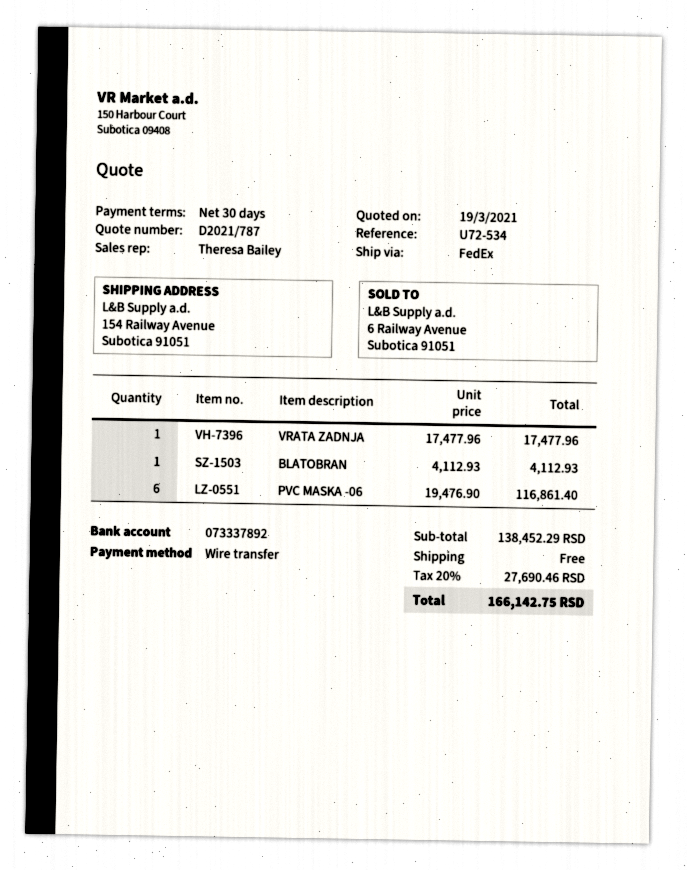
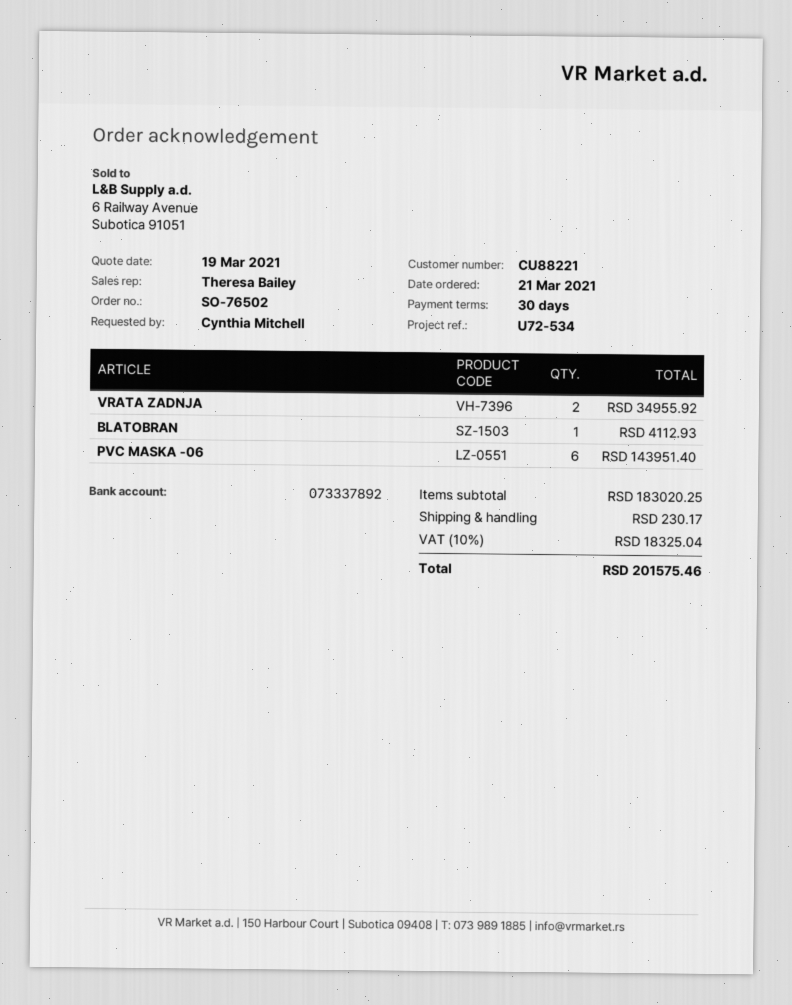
VRATA ZADNJA: 1 for 17477.96 -> 2 for 34955.92
PVC MASKA -06: 6 for 116861.40 -> 6 for 143951.40
subtotal: 138452.29 -> 183020.25
shipping: 0.00 -> 230.17
tax: 20% = 27690.46 -> 10% = 18325.04
total: 166142.75 -> 201575.46

